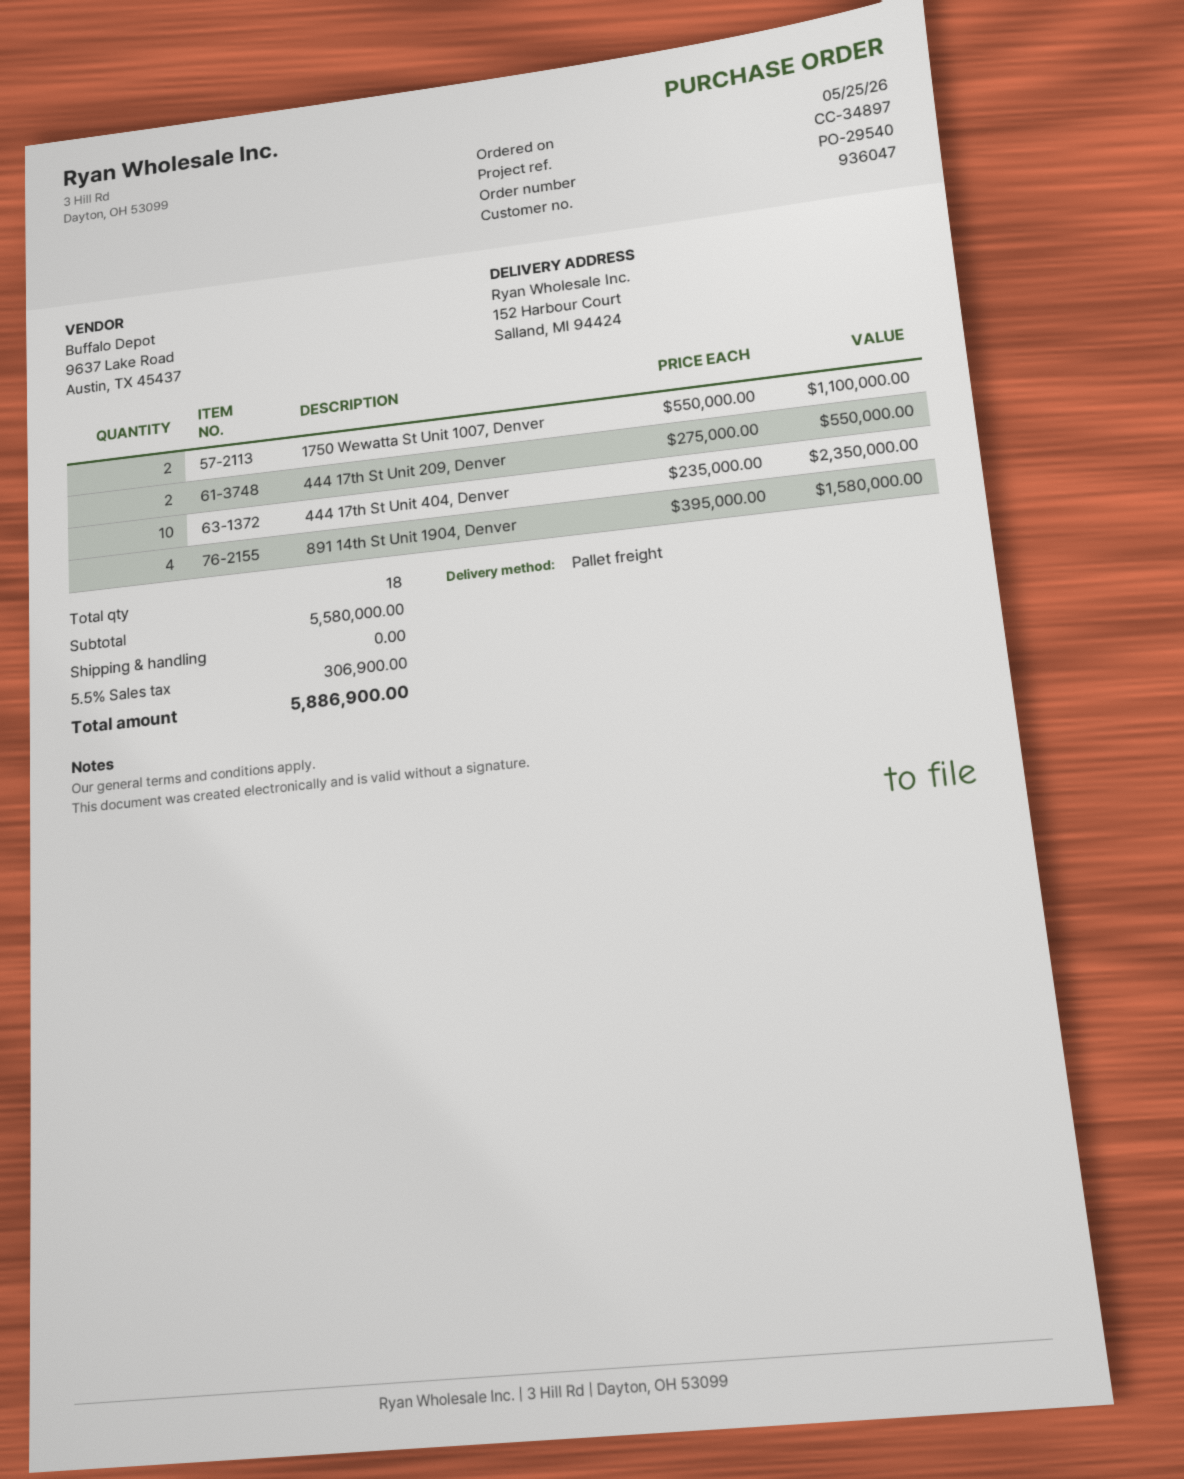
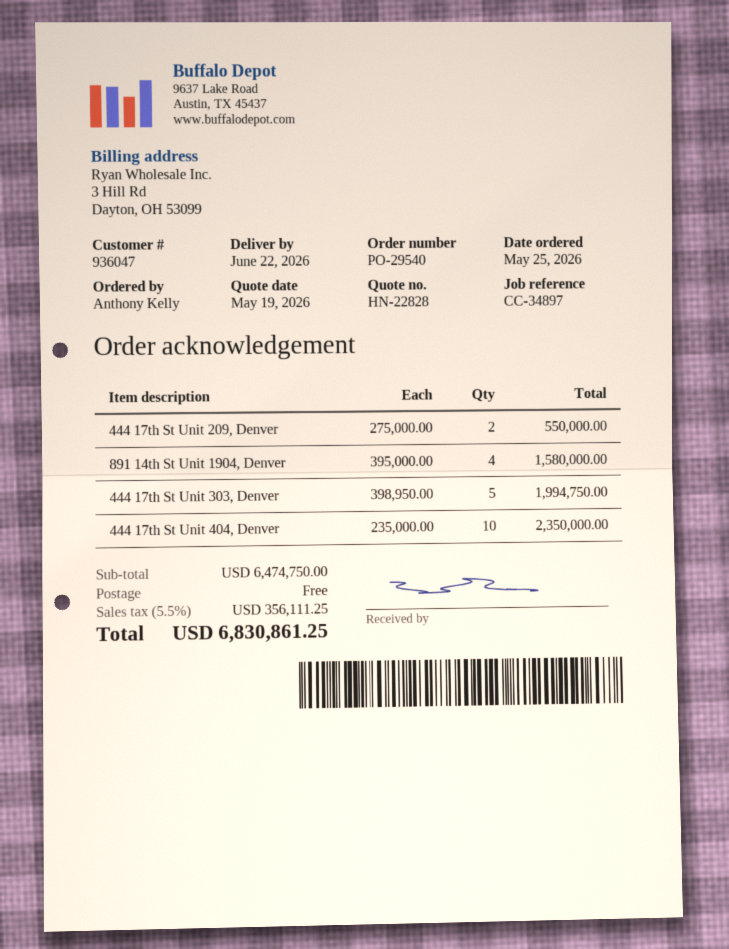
1750 Wewatta St Unit 1007, Denver: 2 x 550000.00 = 1100000.00 -> none
444 17th St Unit 303, Denver: none -> 5 x 398950.00 = 1994750.00
subtotal: 5580000.00 -> 6474750.00
tax: 5.5% = 306900.00 -> 5.5% = 356111.25
total: 5886900.00 -> 6830861.25

